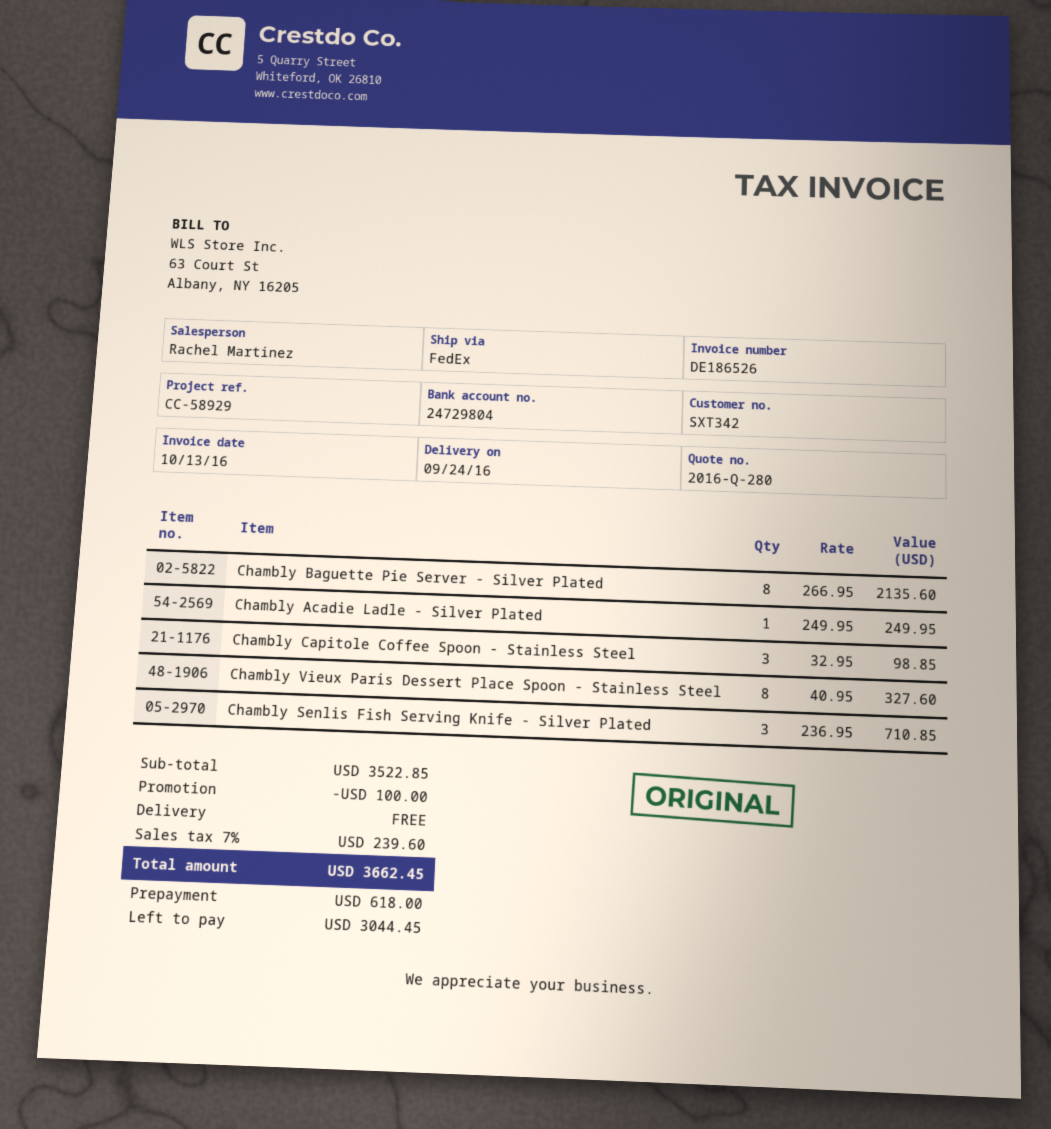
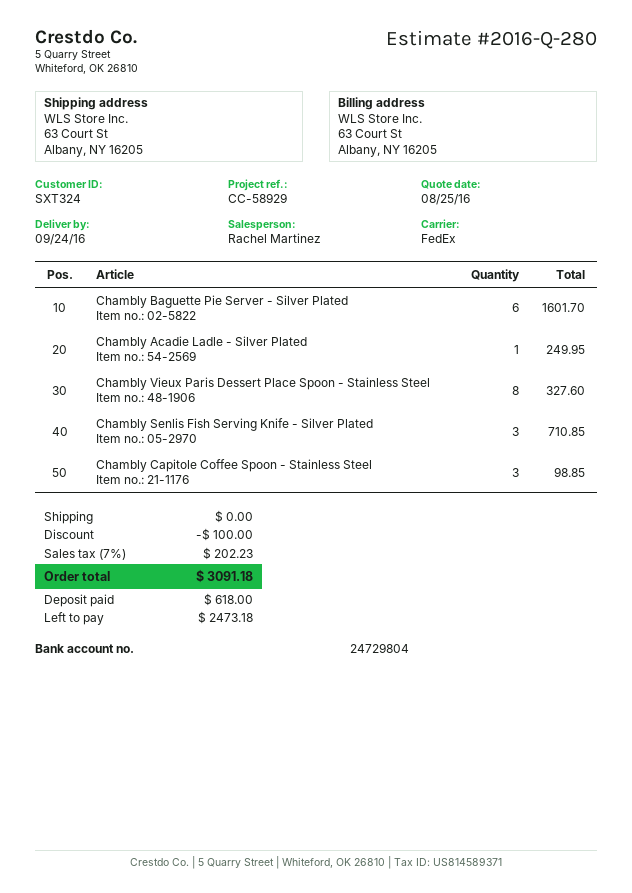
customer number: SXT342 -> SXT324
Chambly Baguette Pie Server - Silver Plated: 8 for 2135.60 -> 6 for 1601.70
tax: 7% = 239.60 -> 7% = 202.23
total: 3662.45 -> 3091.18
balance: 3044.45 -> 2473.18

